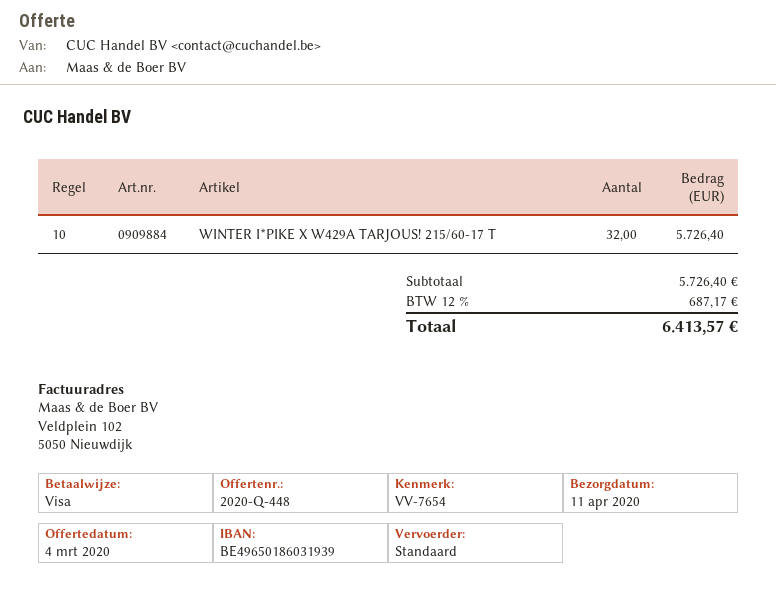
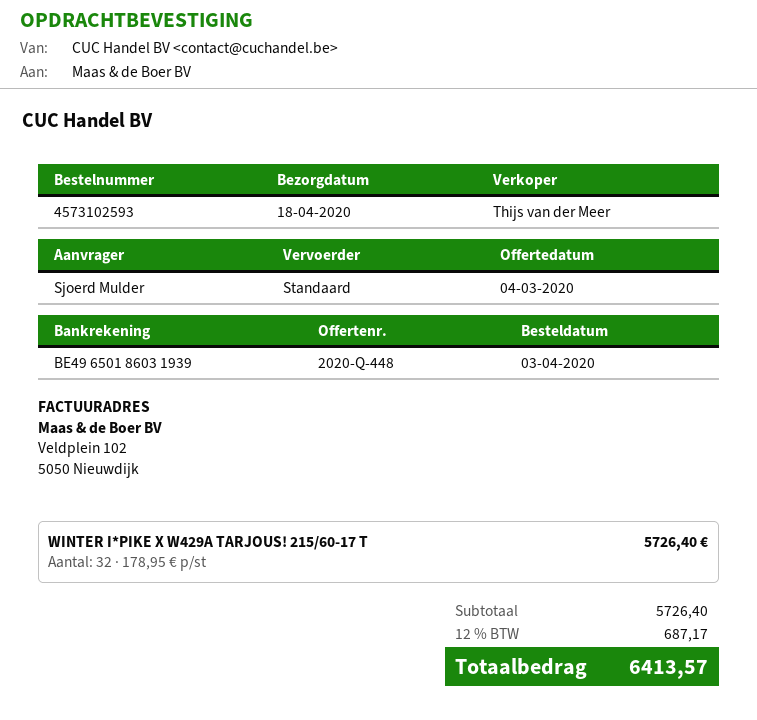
delivery date: 2020-04-11 -> 2020-04-18

